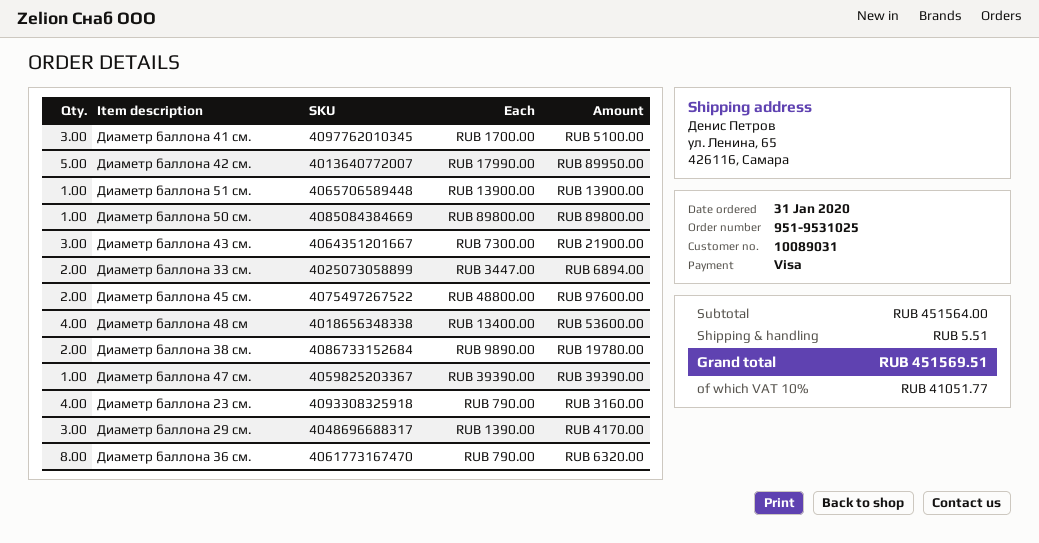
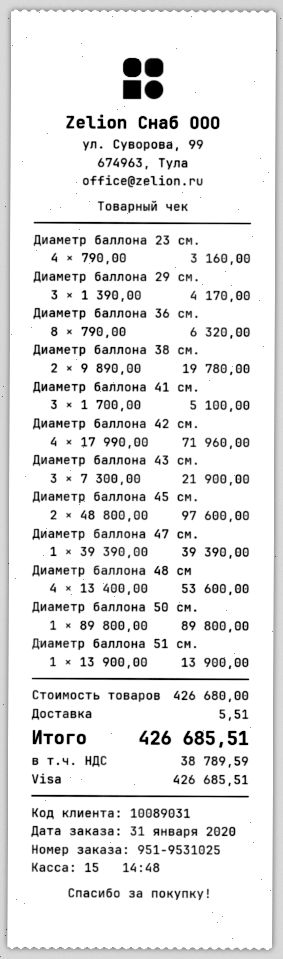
Диаметр баллона 42 см.: 5 x 17990.00 = 89950.00 -> 4 x 17990.00 = 71960.00
Диаметр баллона 33 см.: 2 x 3447.00 = 6894.00 -> none
subtotal: 451564.00 -> 426680.00
tax: 41051.77 -> 38789.59
total: 451569.51 -> 426685.51

